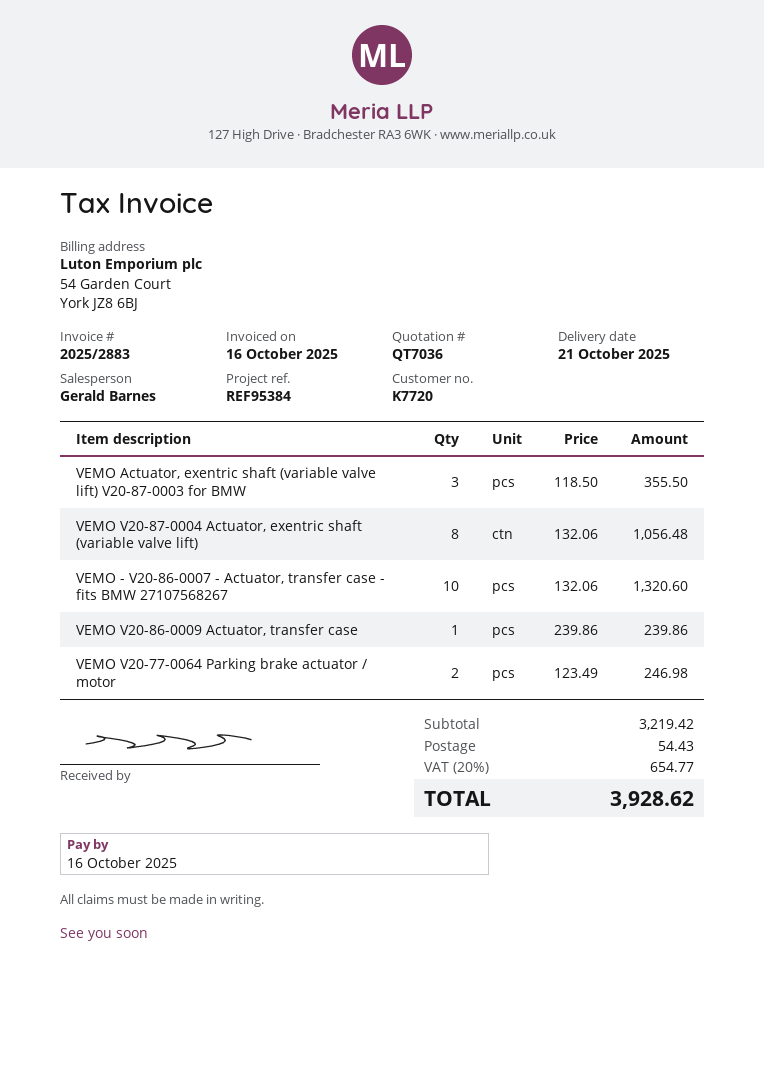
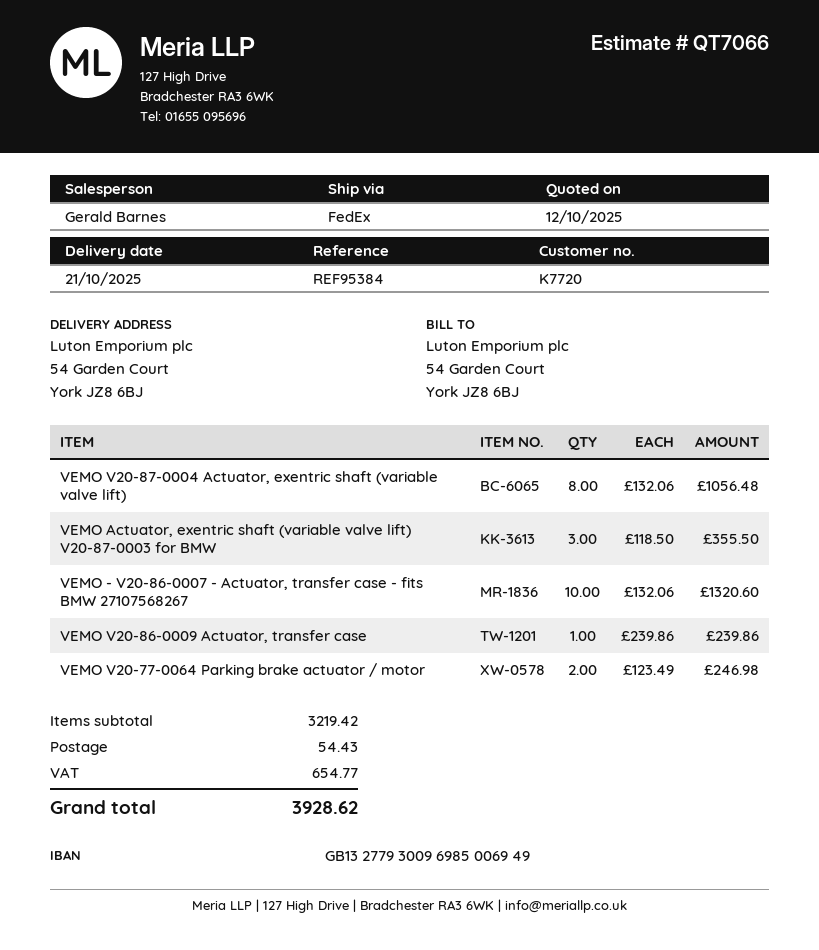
quote number: QT7036 -> QT7066

